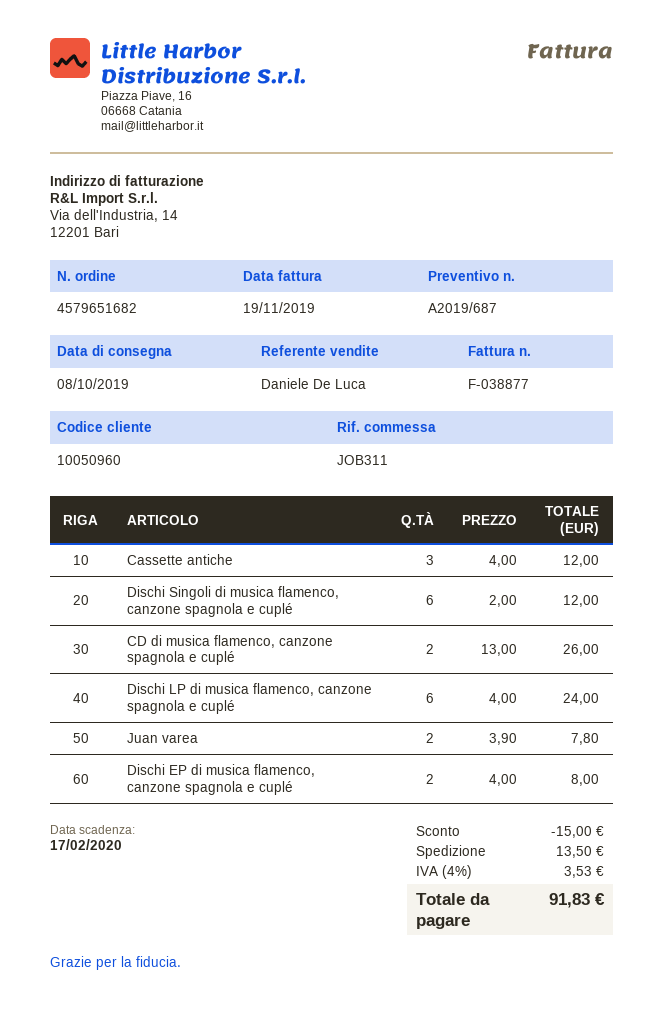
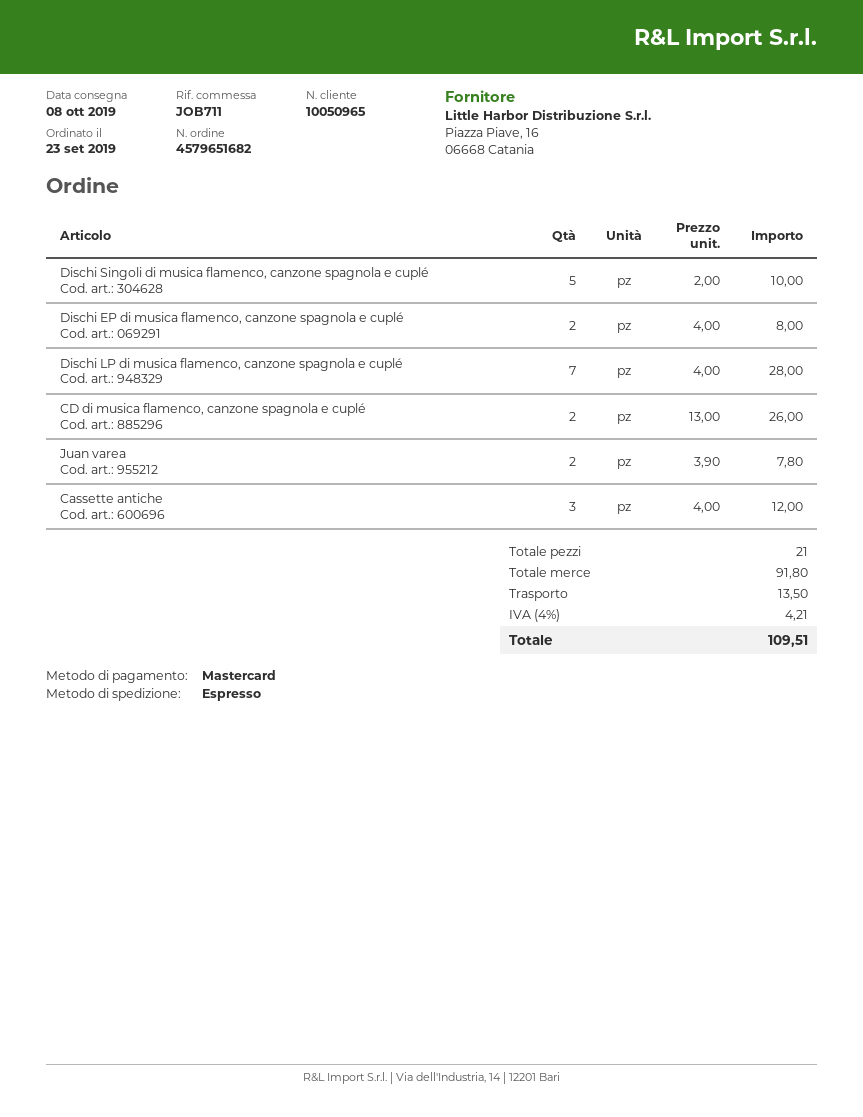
customer number: 10050960 -> 10050965
reference: JOB311 -> JOB711
Dischi Singoli di musica flamenco, canzone spagnola e cuplé: 6 x 2.00 = 12.00 -> 5 x 2.00 = 10.00
Dischi LP di musica flamenco, canzone spagnola e cuplé: 6 x 4.00 = 24.00 -> 7 x 4.00 = 28.00
discount: 15.00 -> none
tax: 4% = 3.53 -> 4% = 4.21
total: 91.83 -> 109.51

